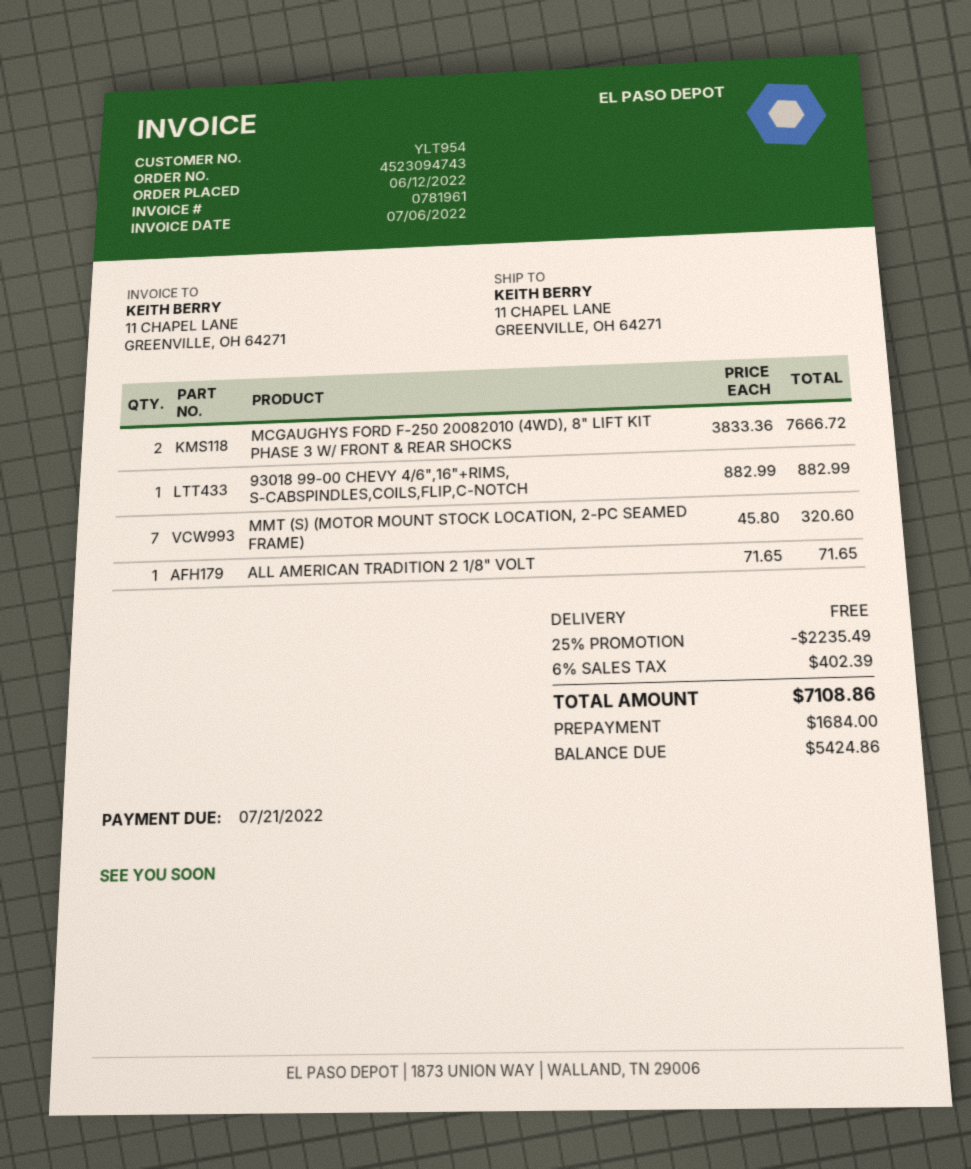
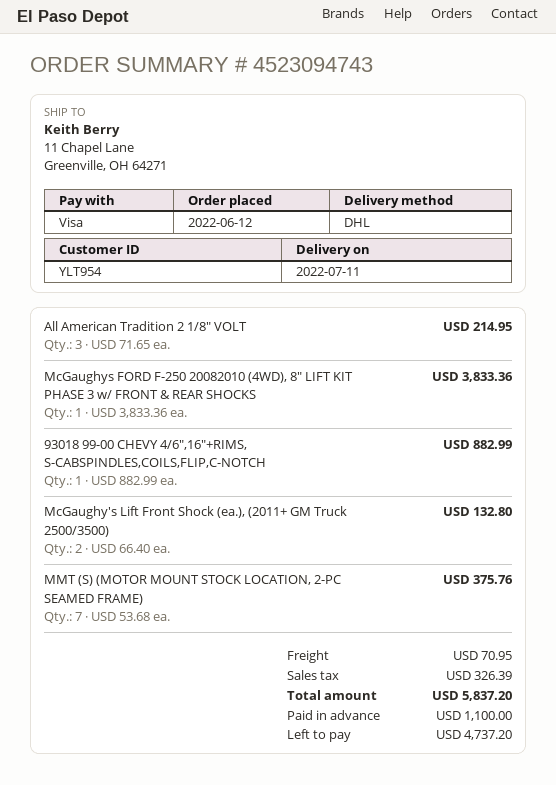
MCGAUGHYS FORD F-250 20082010 (4WD), 8" LIFT KIT PHASE 3 W/ FRONT & REAR SHOCKS: 2 x 3833.36 = 7666.72 -> 1 x 3833.36 = 3833.36
MMT (S) (MOTOR MOUNT STOCK LOCATION, 2-PC SEAMED FRAME): 7 x 45.80 = 320.60 -> 7 x 53.68 = 375.76
ALL AMERICAN TRADITION 2 1/8" VOLT: 1 x 71.65 = 71.65 -> 3 x 71.65 = 214.95
McGaughy's Lift Front Shock (ea.), (2011+ GM Truck 2500/3500): none -> 2 x 66.40 = 132.80
discount: 25% = 2235.49 -> none
shipping: 0.00 -> 70.95
tax: 402.39 -> 326.39
total: 7108.86 -> 5837.20
deposit: 1684.00 -> 1100.00
balance: 5424.86 -> 4737.20

